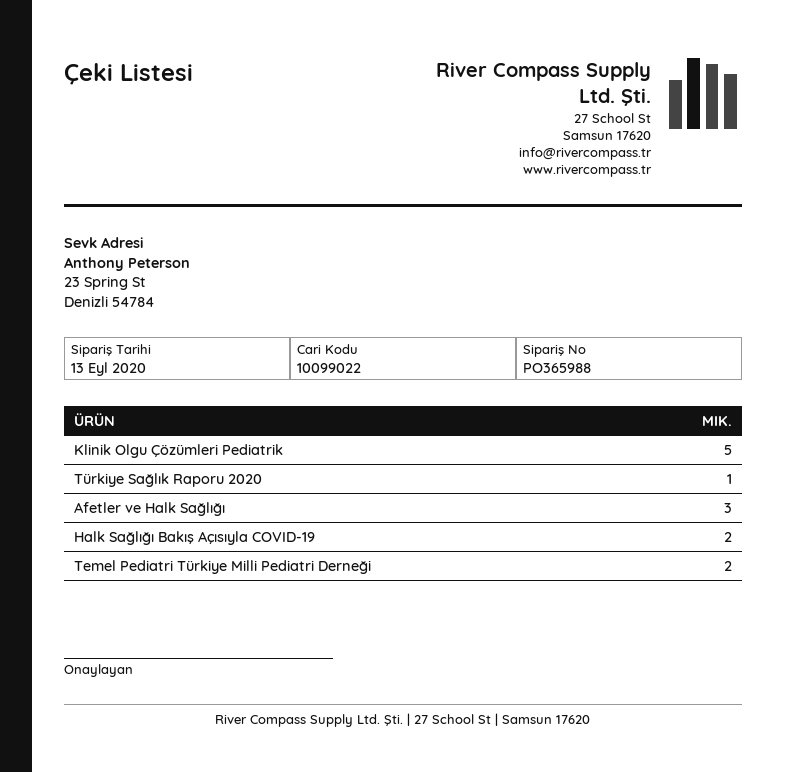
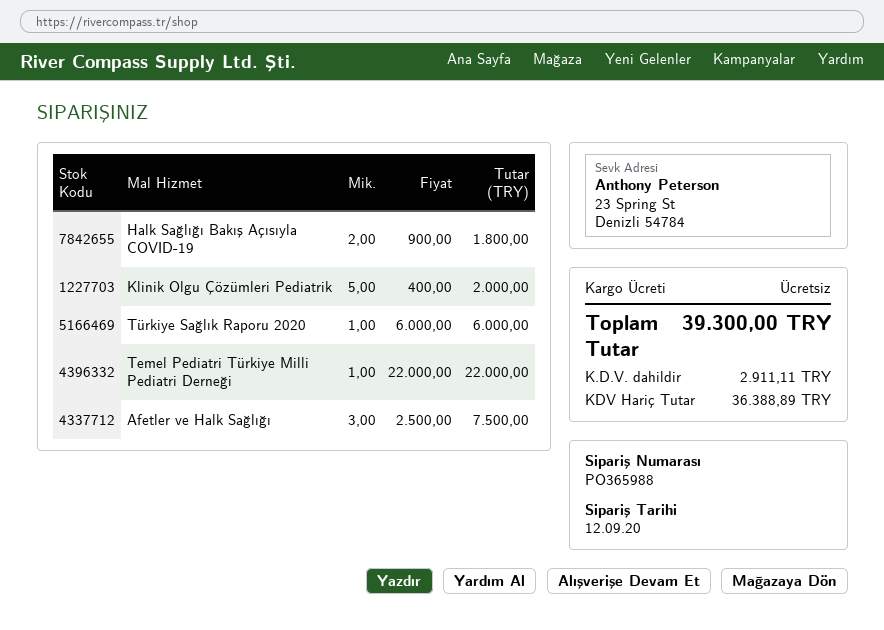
order date: 2020-09-13 -> 2020-09-12
Temel Pediatri Türkiye Milli Pediatri Derneği: 2 -> 1

